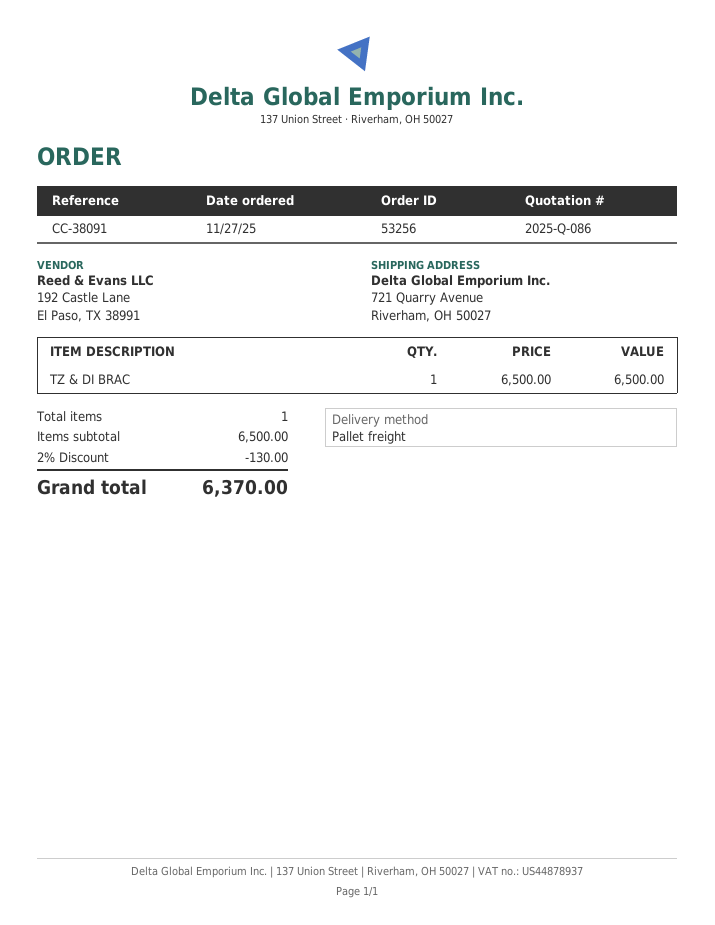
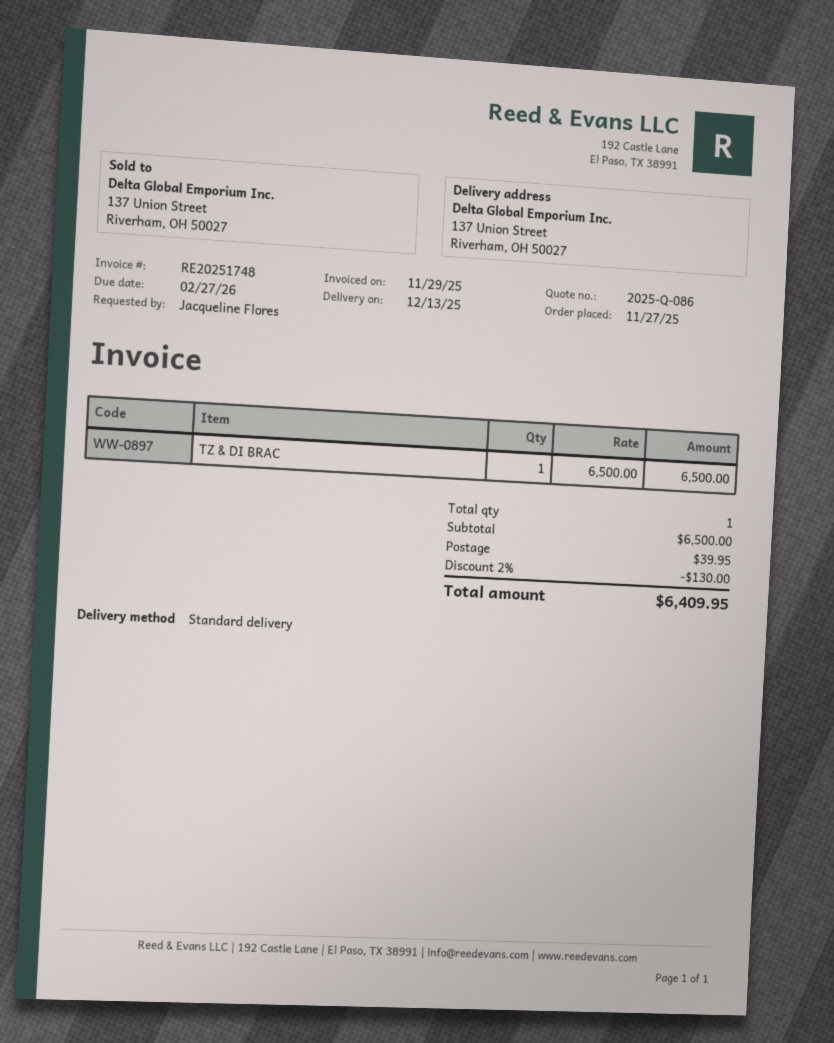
shipping method: pallet freight -> standard
ship to: 721 Quarry Avenue, Riverham, OH 50027 -> 137 Union Street, Riverham, OH 50027
shipping: none -> 39.95
total: 6370.00 -> 6409.95

